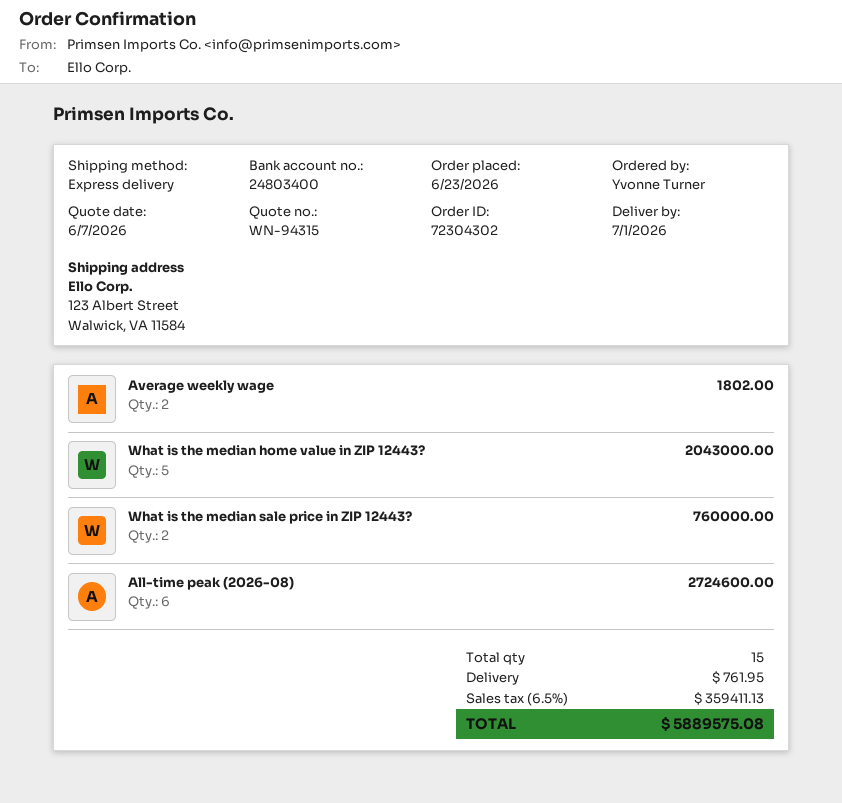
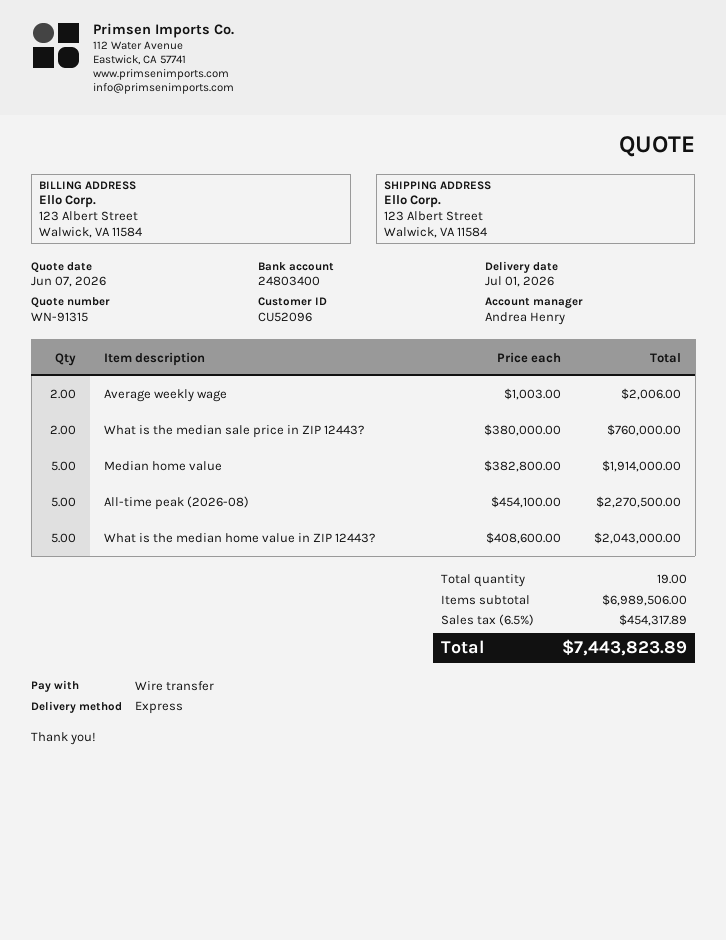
quote number: WN-94315 -> WN-91315
Average weekly wage: 2 for 1802.00 -> 2 for 2006.00
All-time peak (2026-08): 6 for 2724600.00 -> 5 for 2270500.00
Median home value: none -> 5 for 1914000.00
total quantity: 15 -> 19
shipping: 761.95 -> none
tax: 6.5% = 359411.13 -> 6.5% = 454317.89
total: 5889575.08 -> 7443823.89

